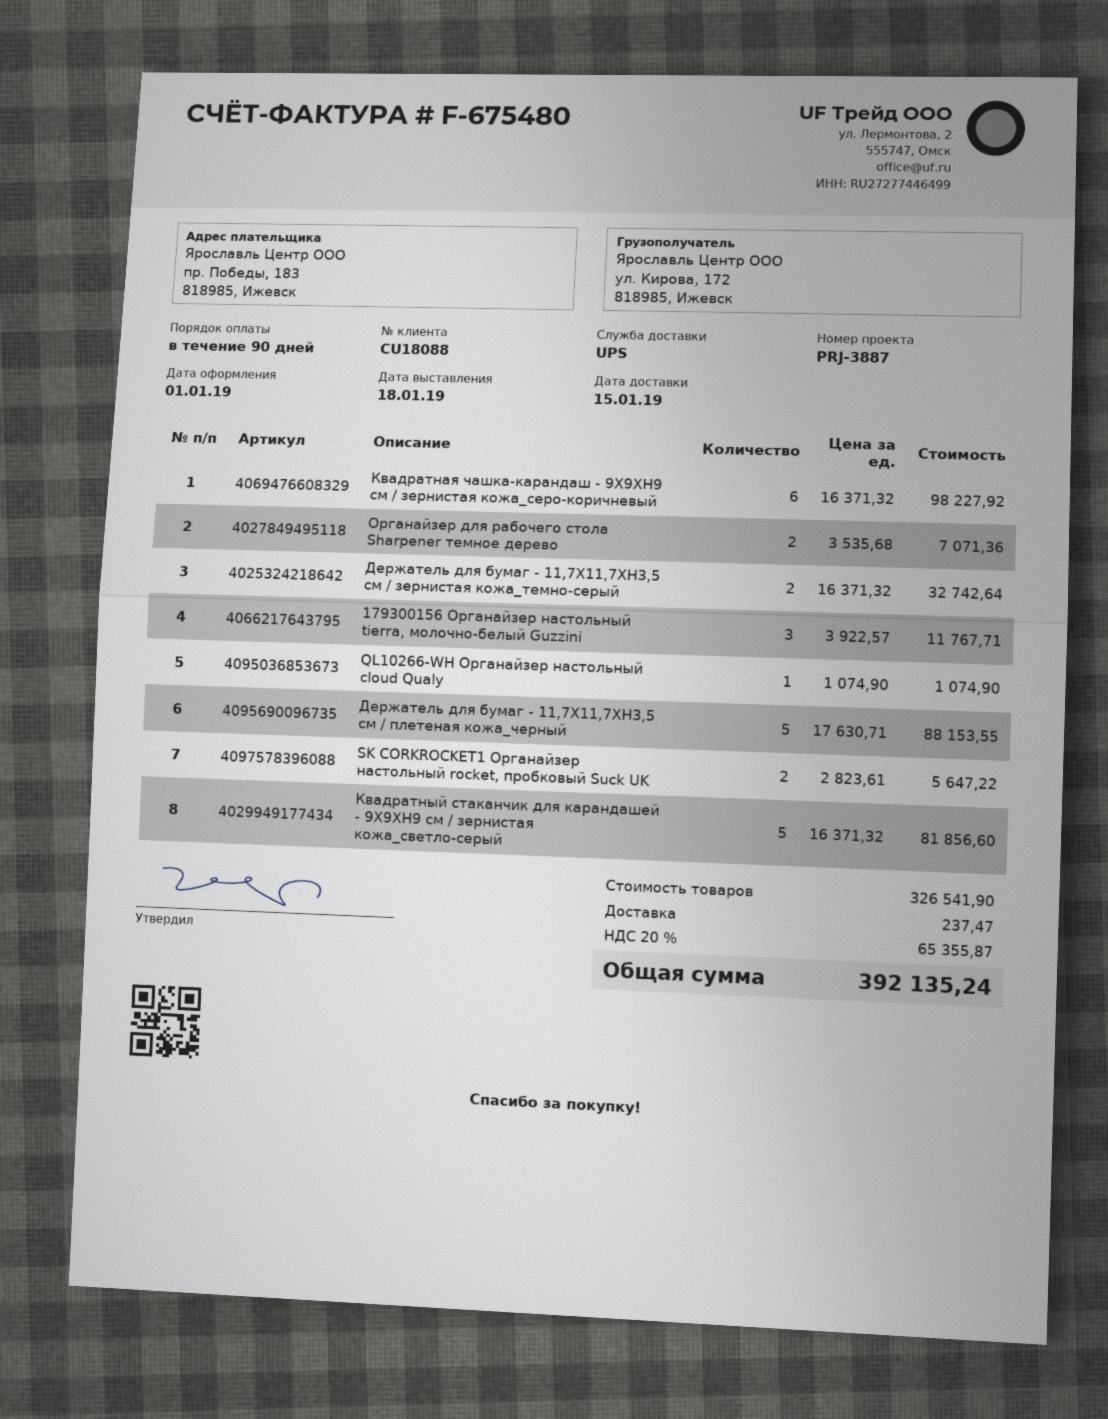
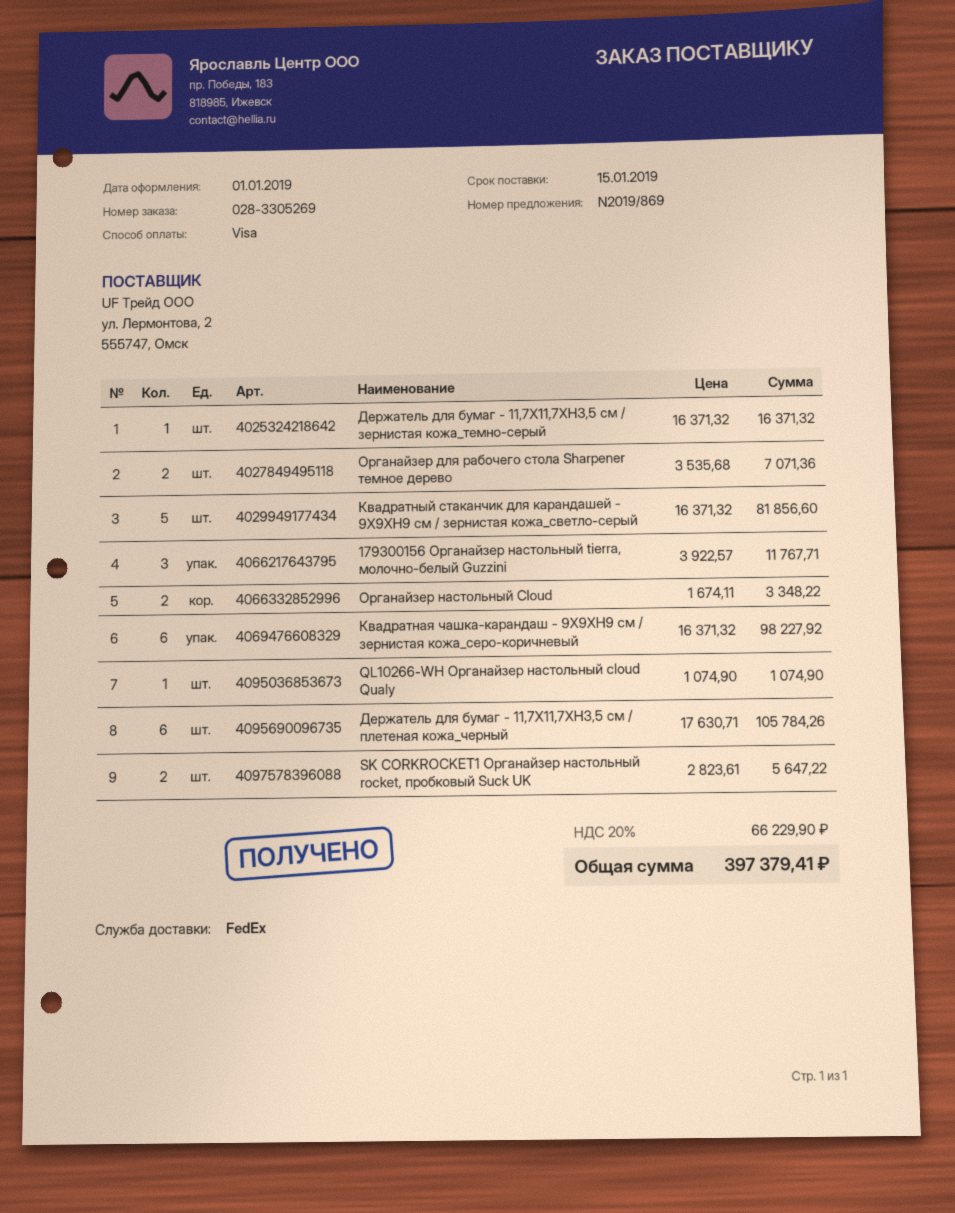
shipping method: UPS -> FedEx
Держатель для бумаг - 11,7X11,7XH3,5 см / зернистая кожа_темно-серый: 2 x 16371.32 = 32742.64 -> 1 x 16371.32 = 16371.32
Держатель для бумаг - 11,7X11,7XH3,5 см / плетеная кожа_черный: 5 x 17630.71 = 88153.55 -> 6 x 17630.71 = 105784.26
Органайзер настольный Cloud: none -> 2 x 1674.11 = 3348.22
shipping: 237.47 -> none
tax: 20% = 65355.87 -> 20% = 66229.90
total: 392135.24 -> 397379.41

